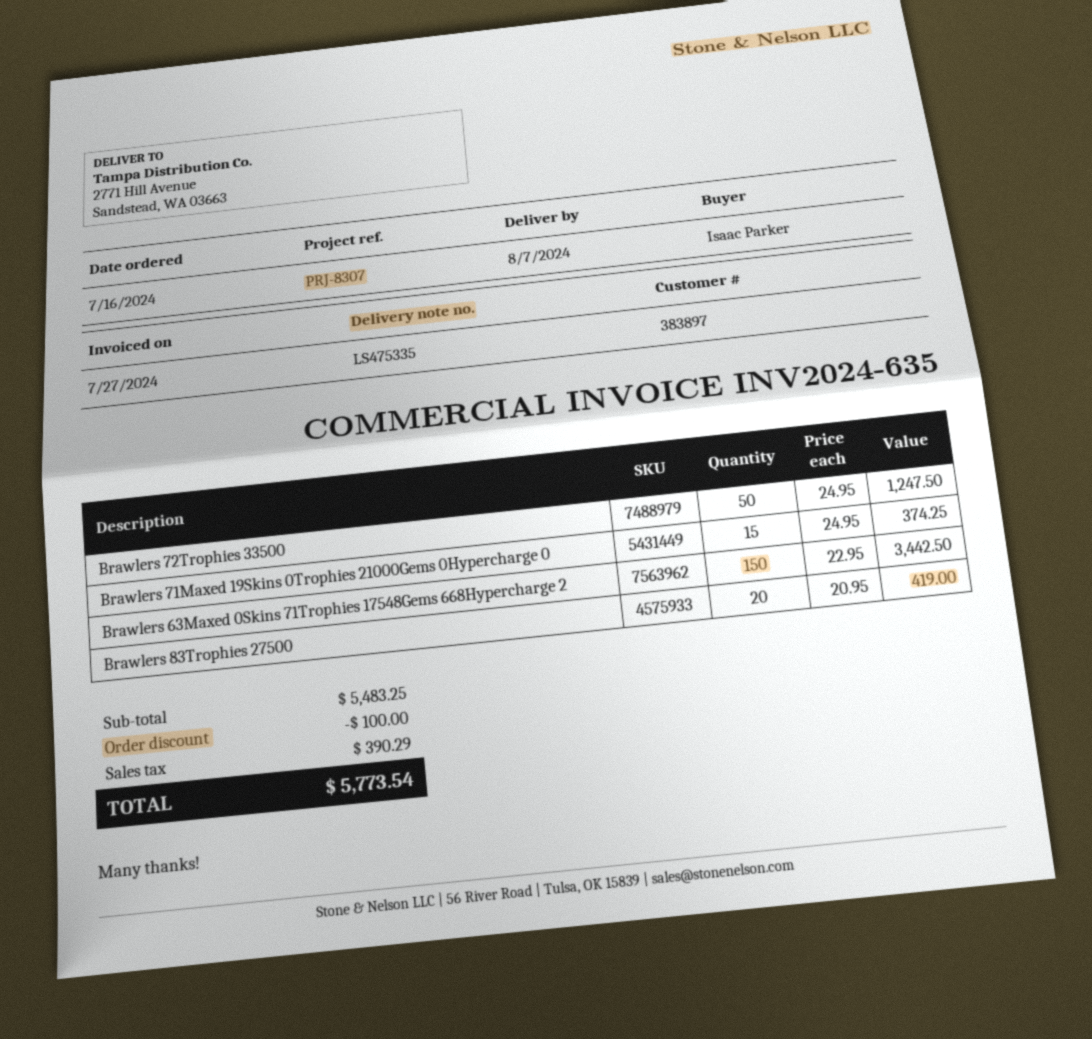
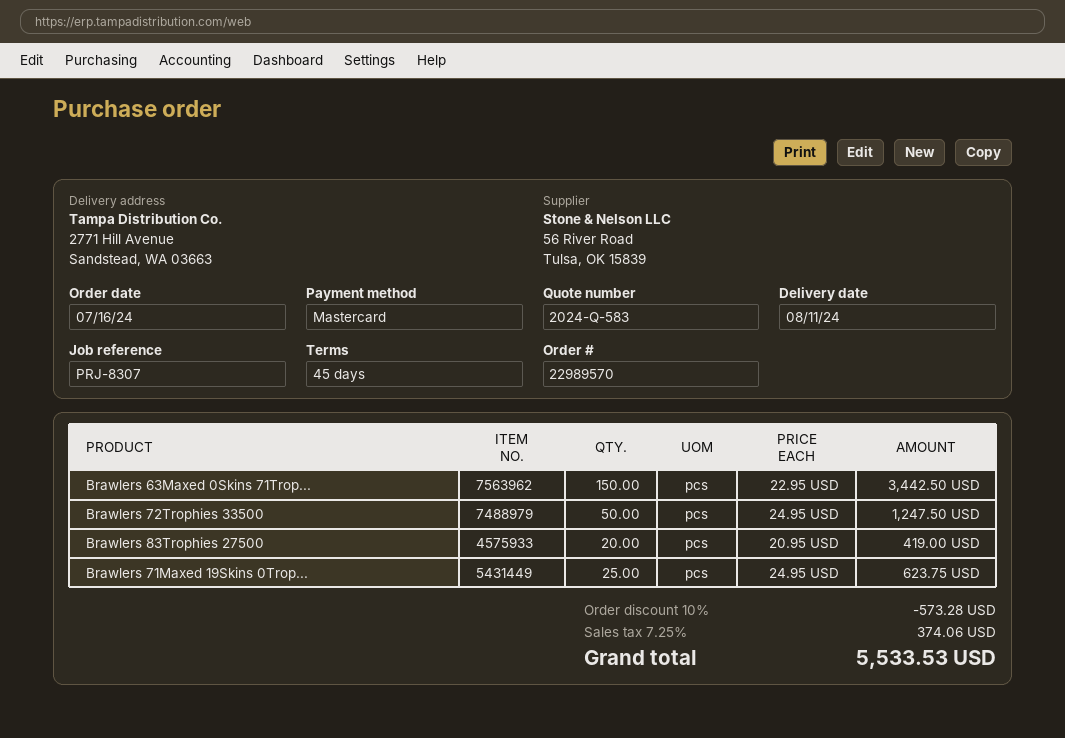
delivery date: 2024-08-07 -> 2024-08-11
Brawlers 71Maxed 19Skins 0Trophies 21000Gems 0Hypercharge 0: 15 x 24.95 = 374.25 -> 25 x 24.95 = 623.75
discount: 100.00 -> 573.28
tax: 390.29 -> 374.06
total: 5773.54 -> 5533.53

